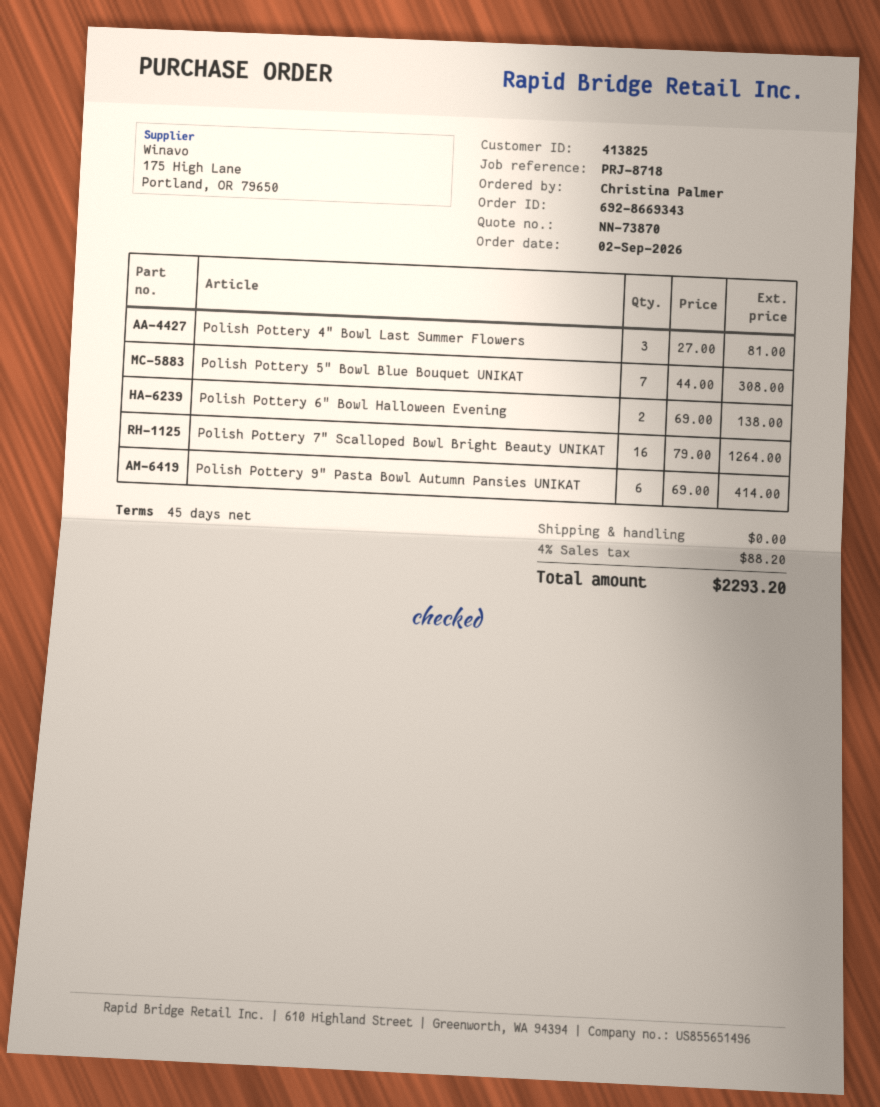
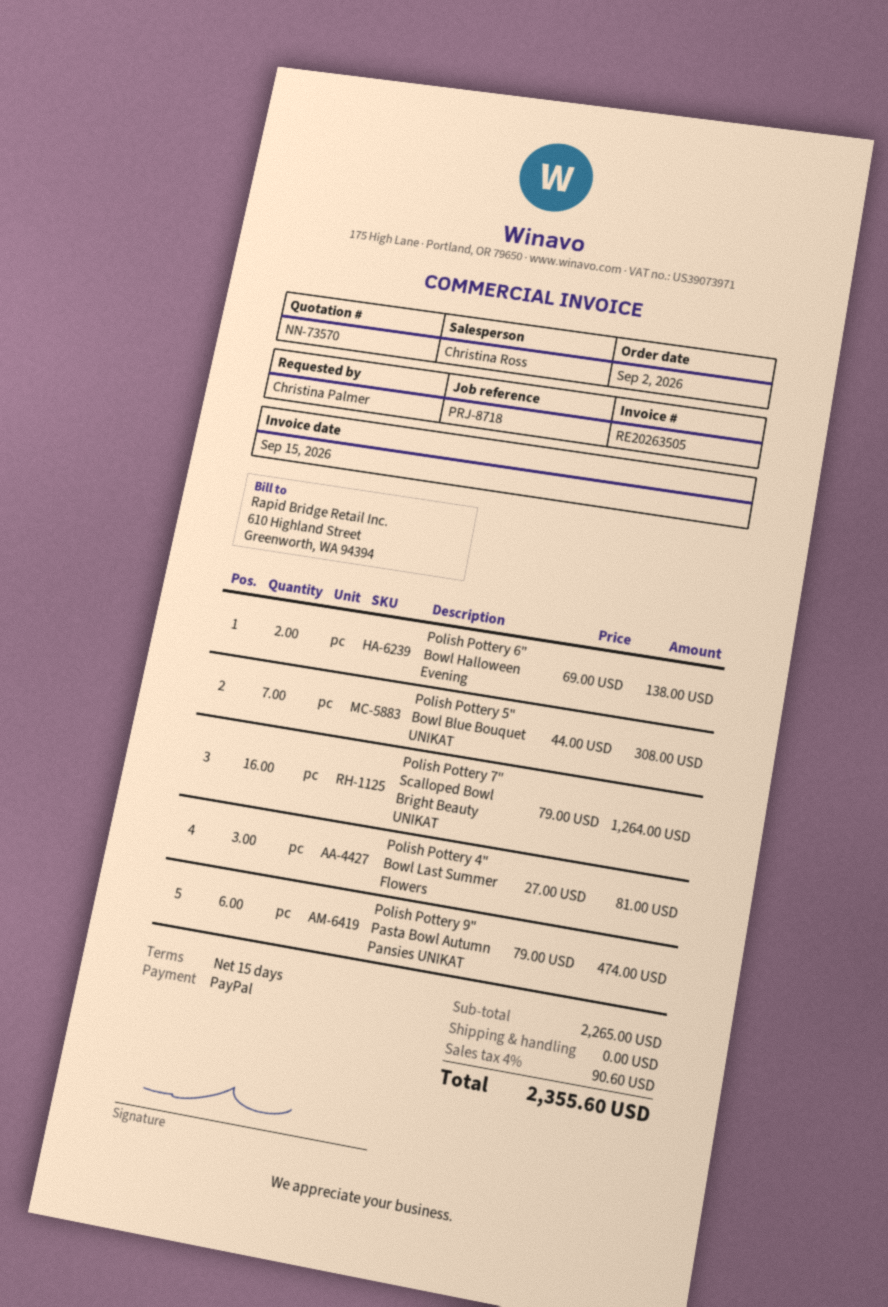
quote number: NN-73870 -> NN-73570
payment terms: 45 days -> 15 days
Polish Pottery 9" Pasta Bowl Autumn Pansies UNIKAT: 6 x 69.00 = 414.00 -> 6 x 79.00 = 474.00
tax: 4% = 88.20 -> 4% = 90.60
total: 2293.20 -> 2355.60

